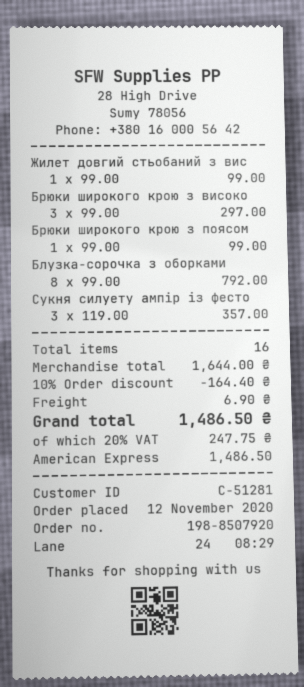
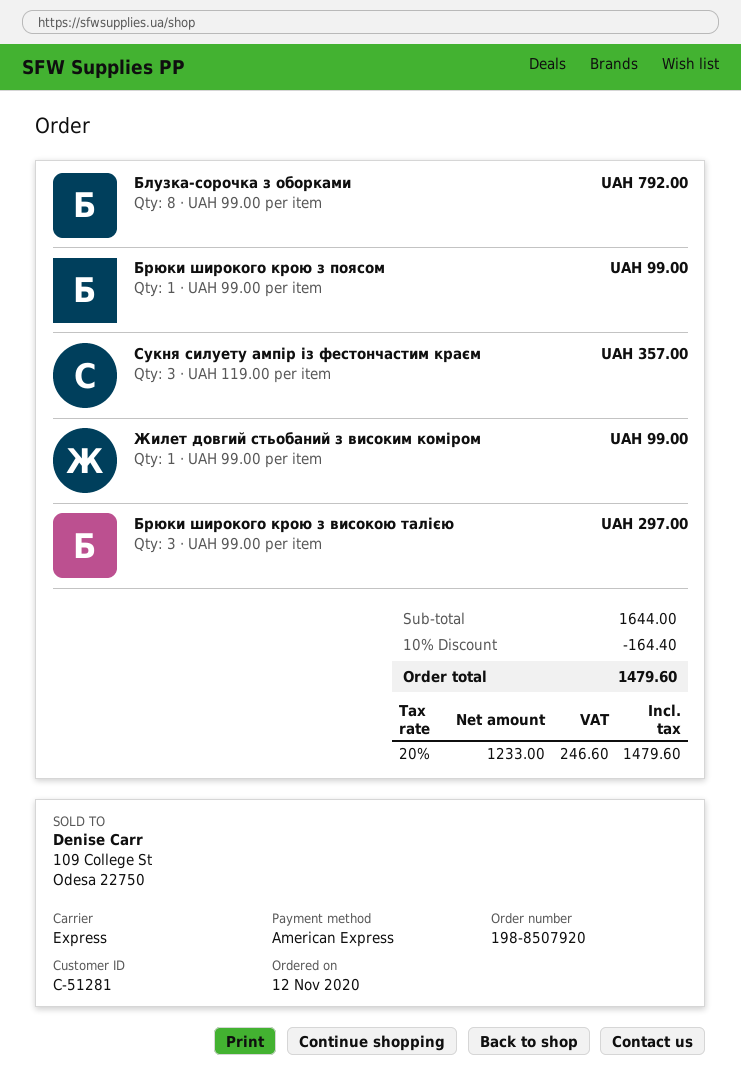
shipping: 6.90 -> none
tax: 20% = 247.75 -> 20% = 246.60
total: 1486.50 -> 1479.60

